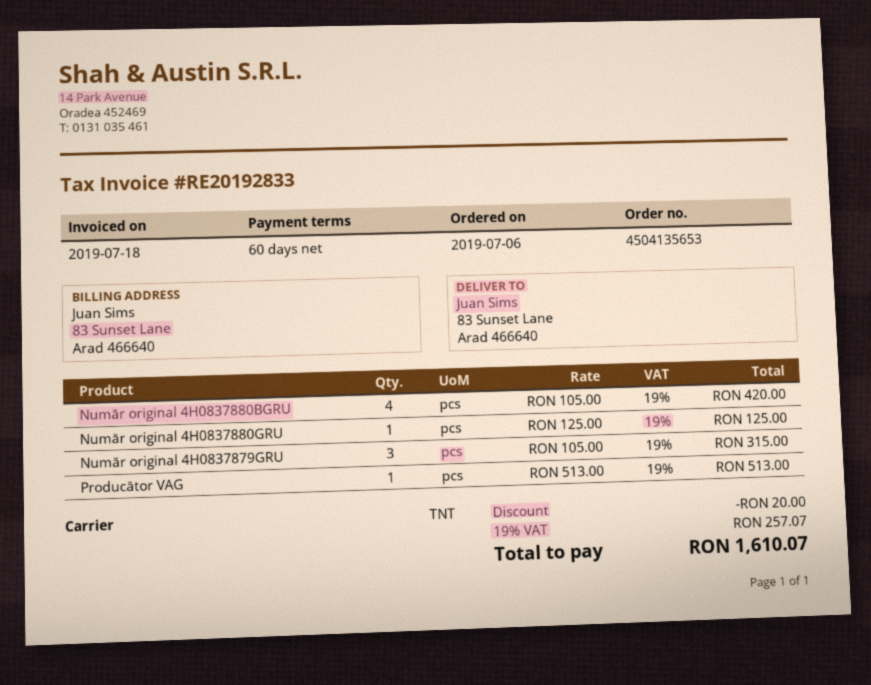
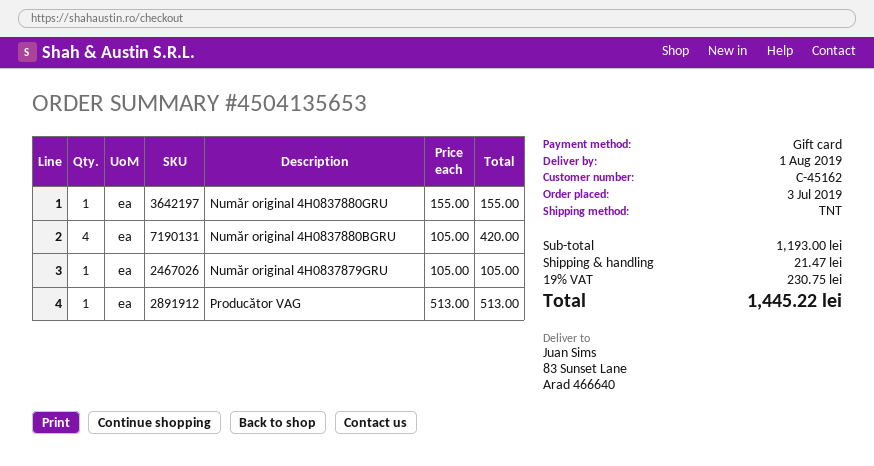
order date: 2019-07-06 -> 2019-07-03
Număr original 4H0837880GRU: 1 x 125.00 = 125.00 -> 1 x 155.00 = 155.00
Număr original 4H0837879GRU: 3 x 105.00 = 315.00 -> 1 x 105.00 = 105.00
discount: 20.00 -> none
shipping: none -> 21.47
tax: 19% = 257.07 -> 19% = 230.75
total: 1610.07 -> 1445.22

